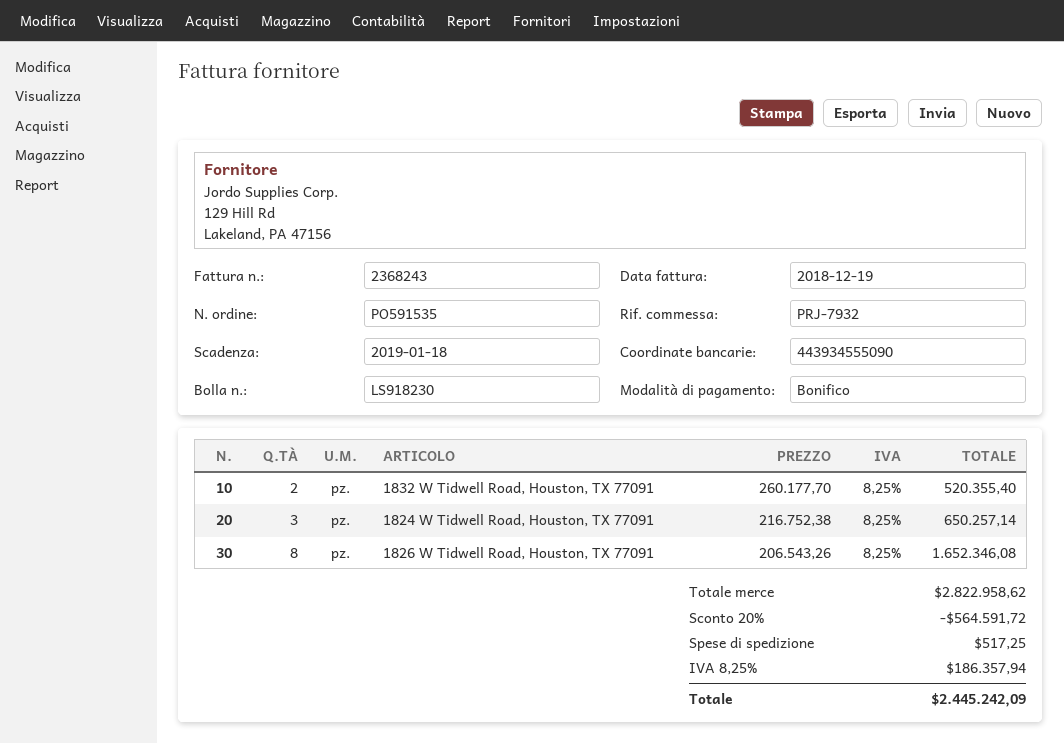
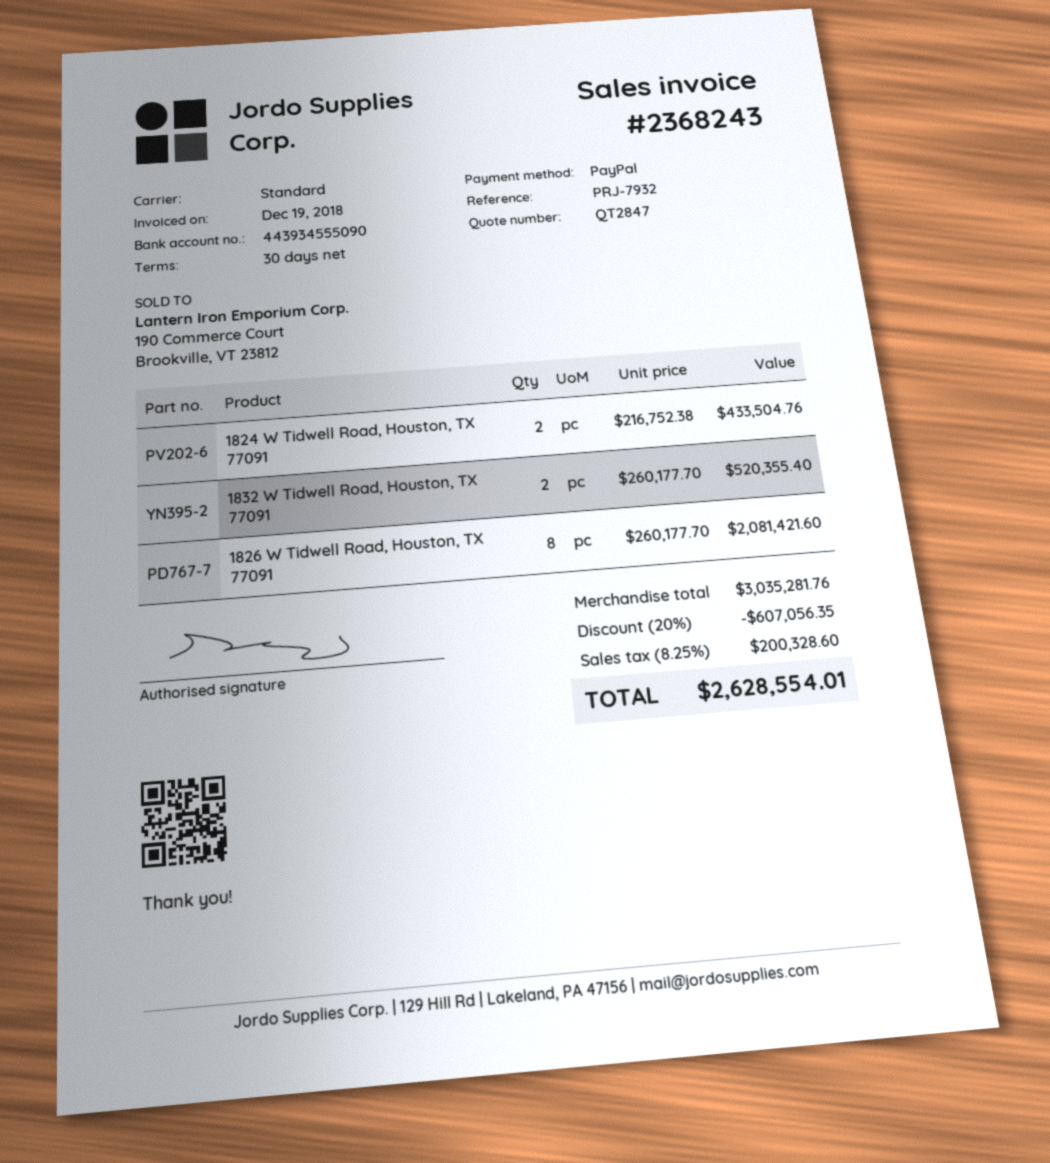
payment method: bank transfer -> PayPal
1824 W Tidwell Road, Houston, TX 77091: 3 x 216752.38 = 650257.14 -> 2 x 216752.38 = 433504.76
1826 W Tidwell Road, Houston, TX 77091: 8 x 206543.26 = 1652346.08 -> 8 x 260177.70 = 2081421.60
subtotal: 2822958.62 -> 3035281.76
discount: 20% = 564591.72 -> 20% = 607056.35
shipping: 517.25 -> none
tax: 8.25% = 186357.94 -> 8.25% = 200328.60
total: 2445242.09 -> 2628554.01

